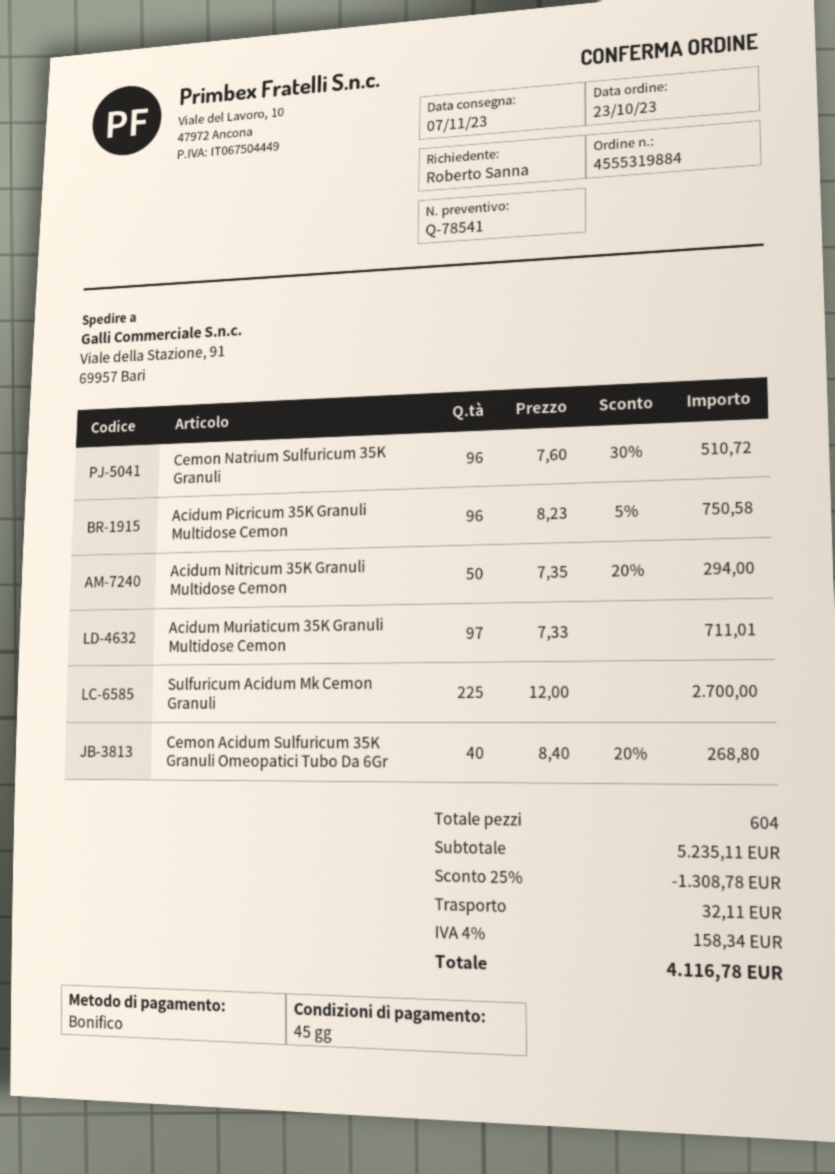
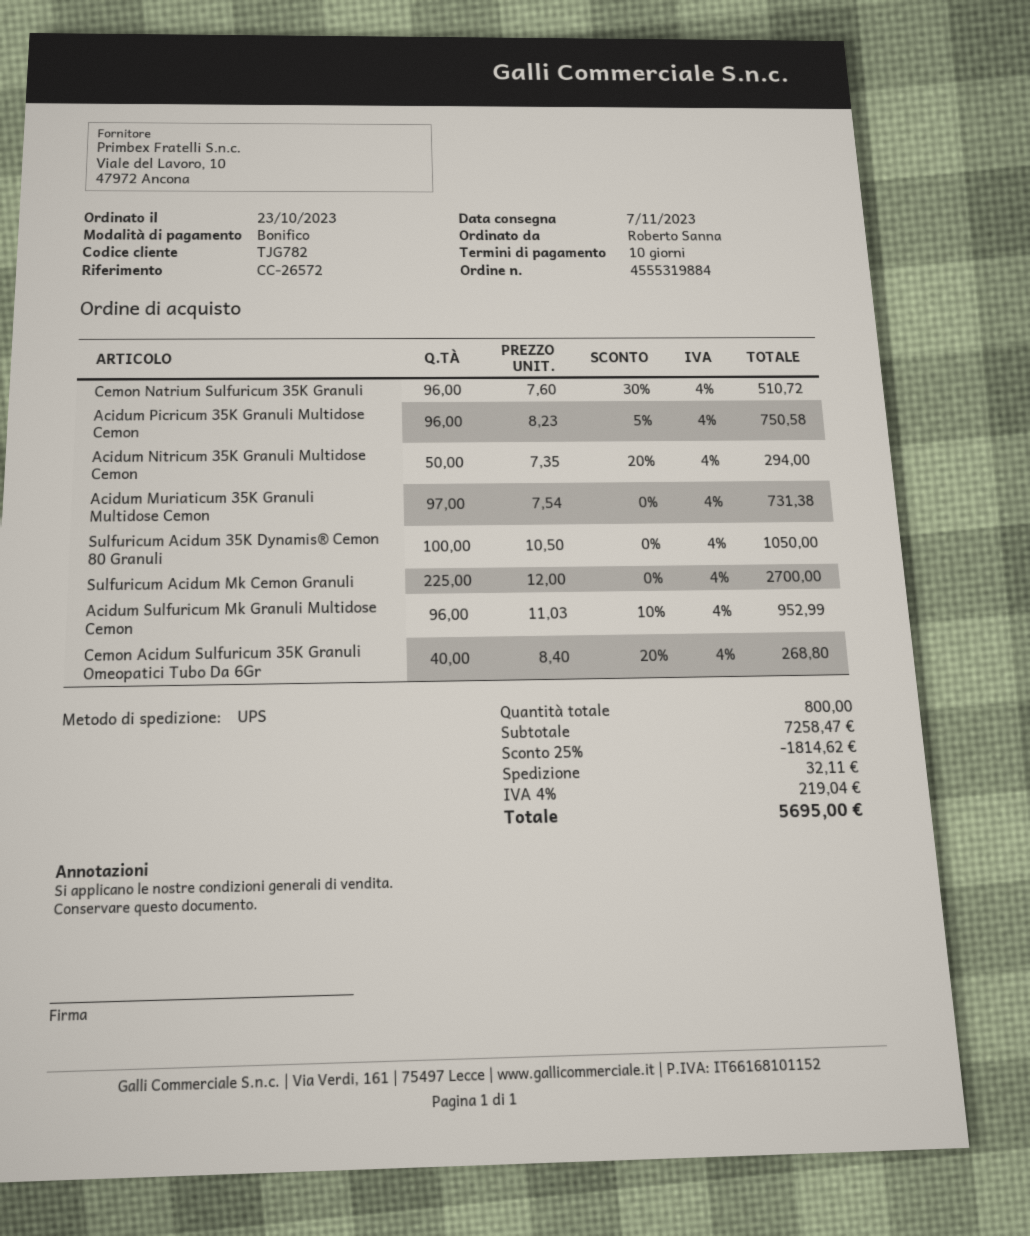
payment terms: 45 days -> 10 days
Acidum Muriaticum 35K Granuli Multidose Cemon: 97 x 7.33 = 711.01 -> 97 x 7.54 = 731.38
Sulfuricum Acidum 35K Dynamis® Cemon 80 Granuli: none -> 100 x 10.50 = 1050.00
Acidum Sulfuricum Mk Granuli Multidose Cemon: none -> 96 x 11.03 - 10% = 952.99
total quantity: 604 -> 800
subtotal: 5235.11 -> 7258.47
discount: 25% = 1308.78 -> 25% = 1814.62
tax: 4% = 158.34 -> 4% = 219.04
total: 4116.78 -> 5695.00

